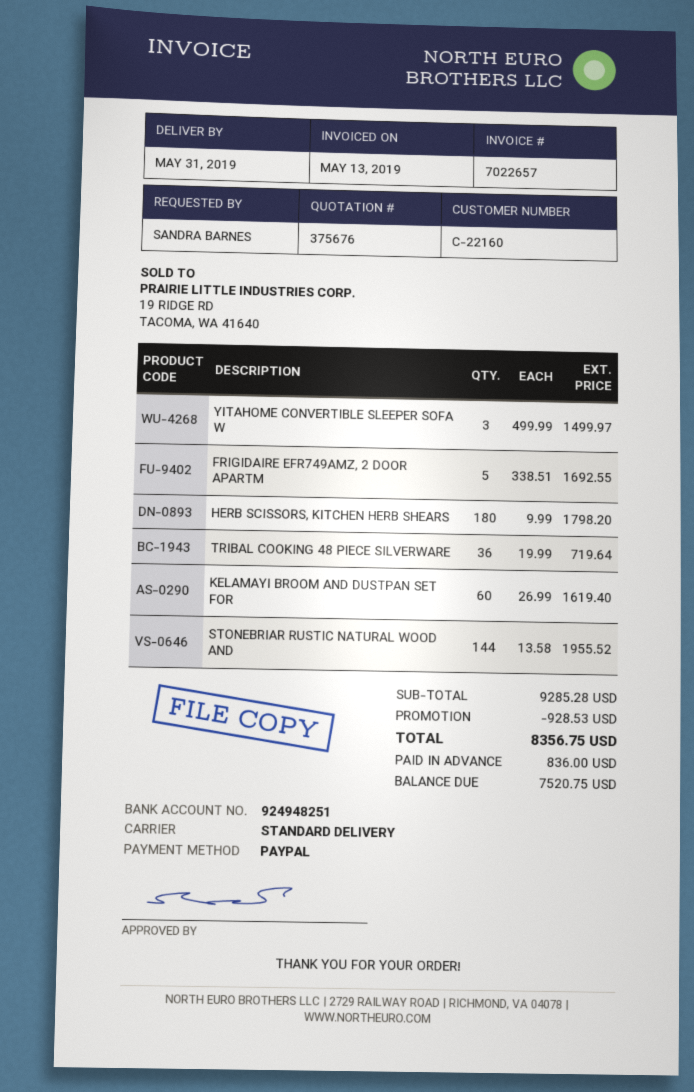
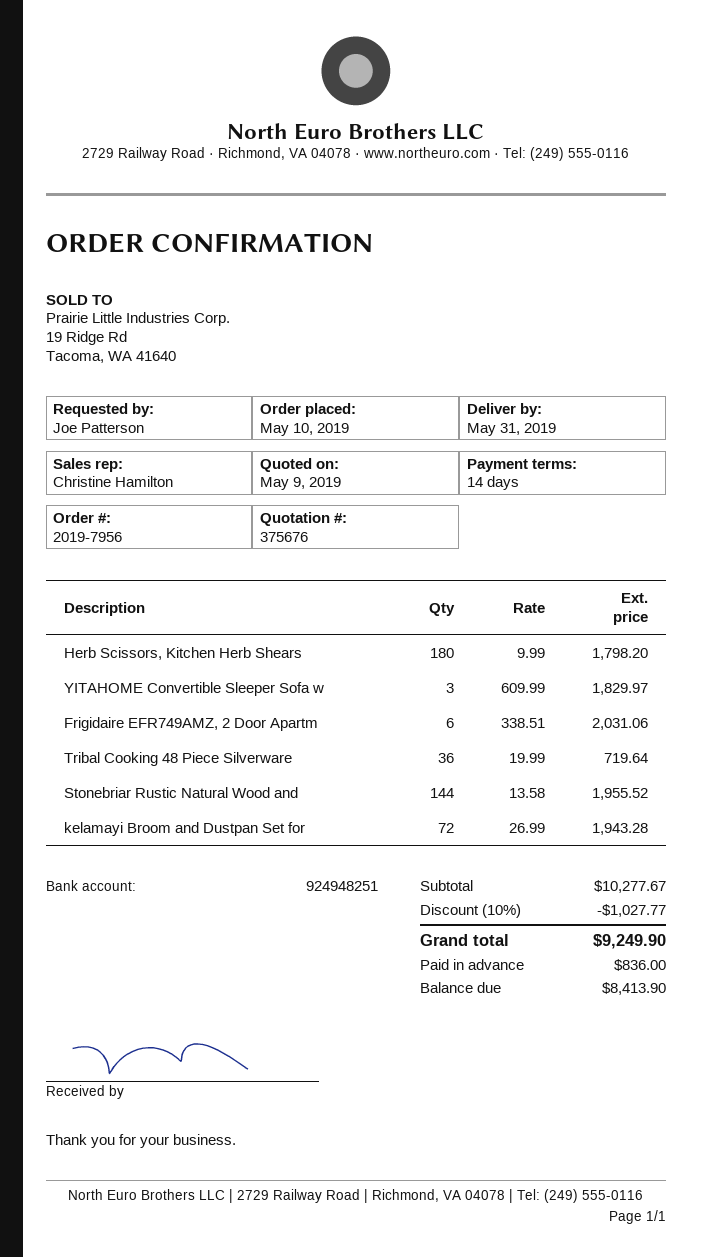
ordered by: SANDRA BARNES -> Joe Patterson
YITAHOME CONVERTIBLE SLEEPER SOFA W: 3 x 499.99 = 1499.97 -> 3 x 609.99 = 1829.97
FRIGIDAIRE EFR749AMZ, 2 DOOR APARTM: 5 x 338.51 = 1692.55 -> 6 x 338.51 = 2031.06
KELAMAYI BROOM AND DUSTPAN SET FOR: 60 x 26.99 = 1619.40 -> 72 x 26.99 = 1943.28
subtotal: 9285.28 -> 10277.67
discount: 928.53 -> 1027.77
total: 8356.75 -> 9249.90
balance: 7520.75 -> 8413.90

